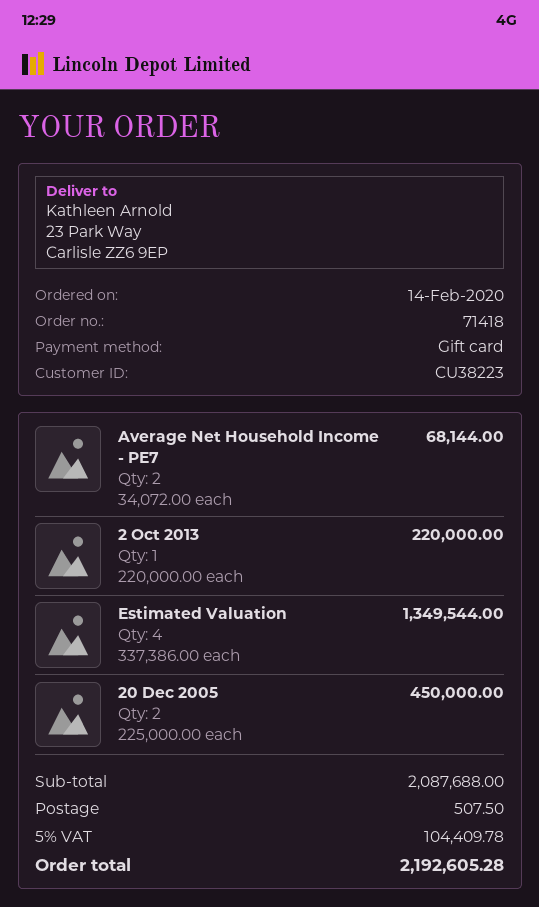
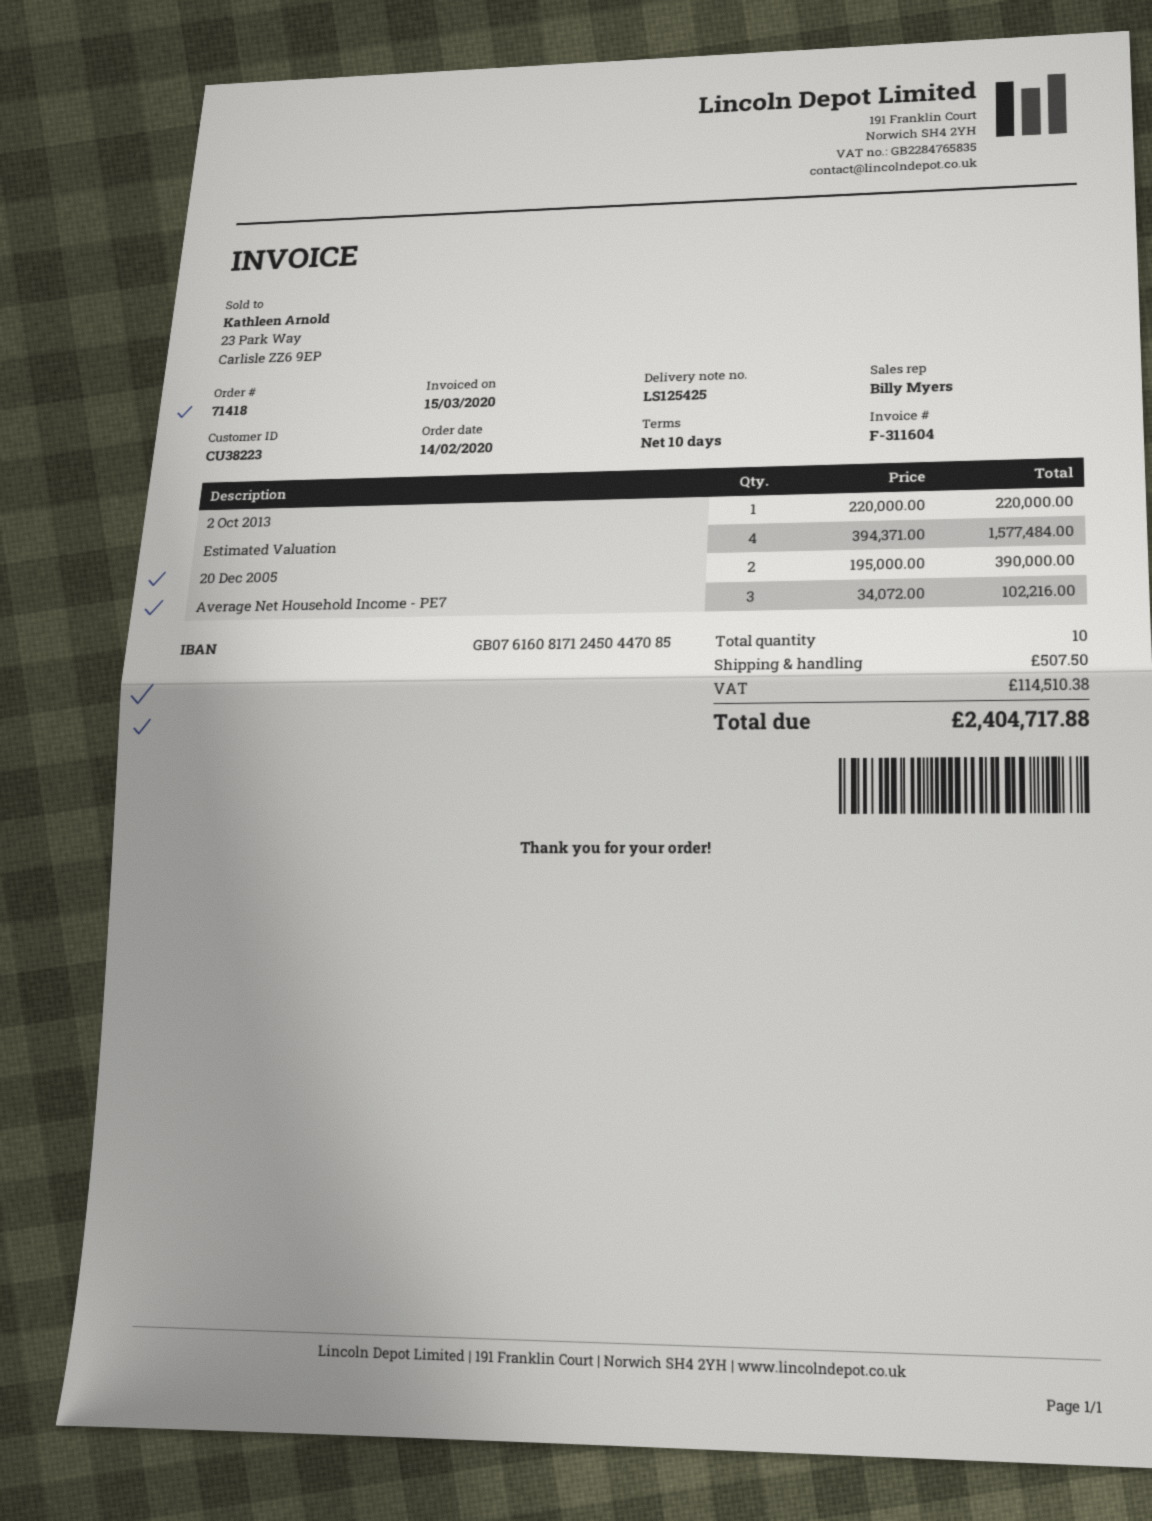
Average Net Household Income - PE7: 2 x 34072.00 = 68144.00 -> 3 x 34072.00 = 102216.00
Estimated Valuation: 4 x 337386.00 = 1349544.00 -> 4 x 394371.00 = 1577484.00
20 Dec 2005: 2 x 225000.00 = 450000.00 -> 2 x 195000.00 = 390000.00
tax: 104409.78 -> 114510.38
total: 2192605.28 -> 2404717.88

